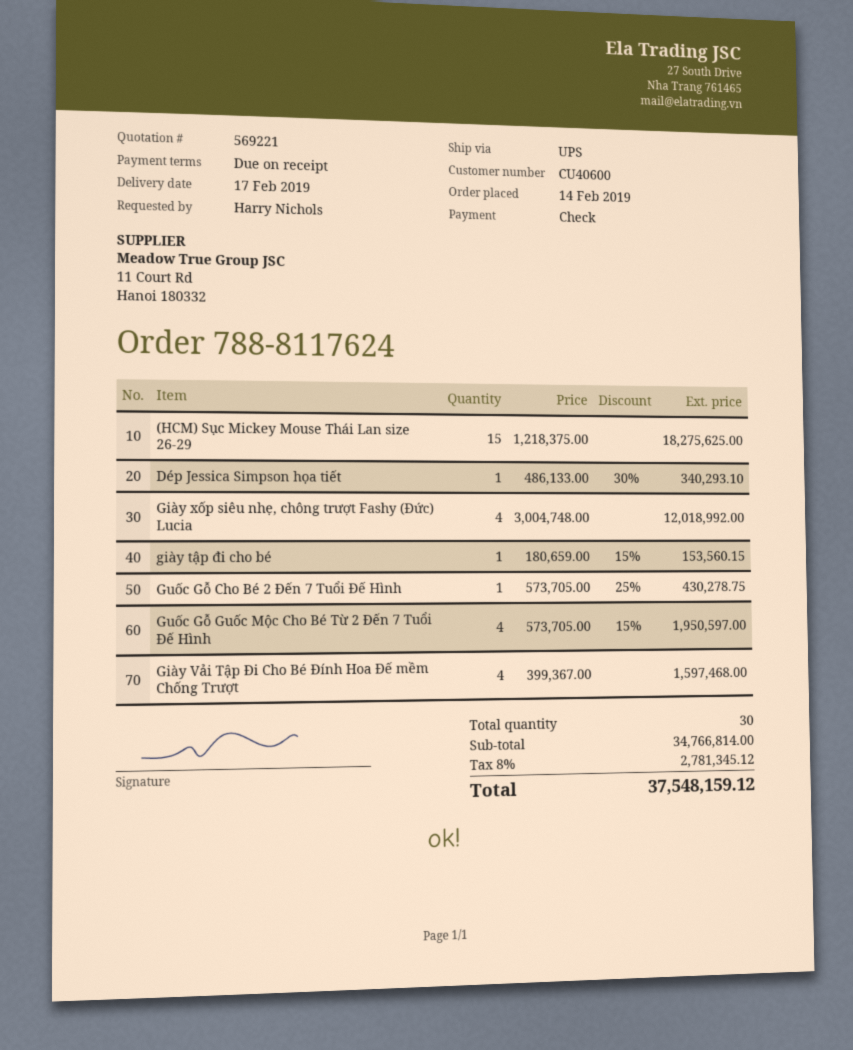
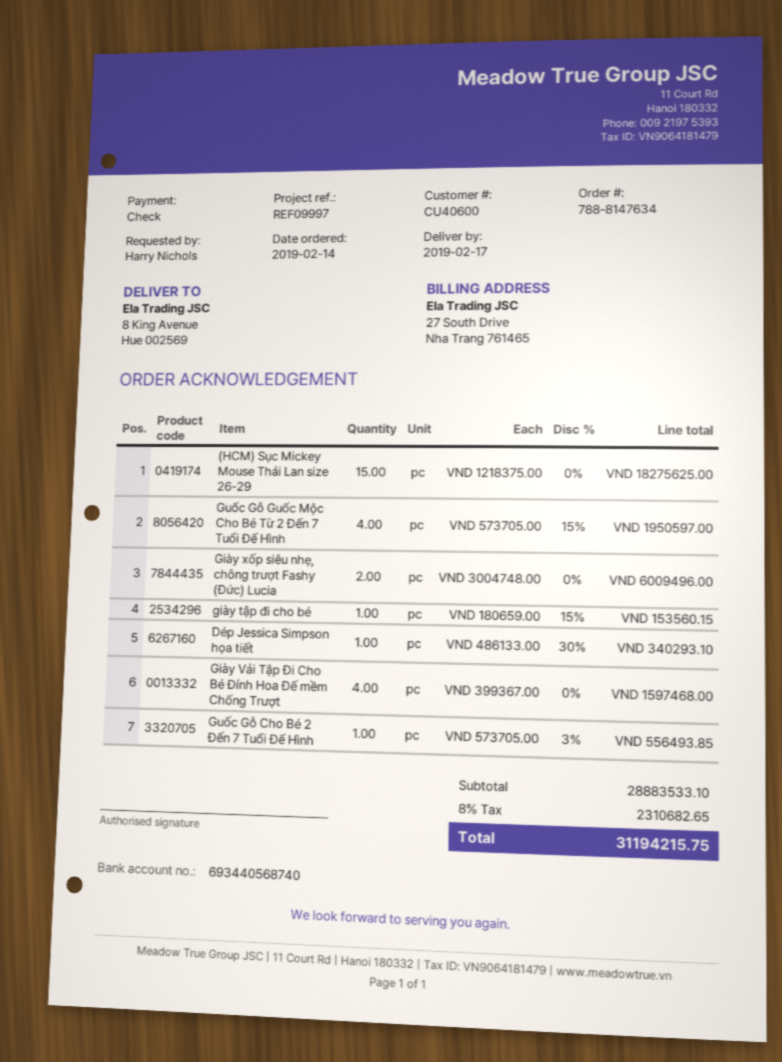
order number: 788-8117624 -> 788-8147634
Giày xốp siêu nhẹ, chông trượt Fashy (Đức) Lucia: 4 x 3004748.00 = 12018992.00 -> 2 x 3004748.00 = 6009496.00
Guốc Gỗ Cho Bé 2 Đến 7 Tuổi Đế Hình: 1 x 573705.00 - 25% = 430278.75 -> 1 x 573705.00 - 3% = 556493.85
subtotal: 34766814.00 -> 28883533.10
tax: 8% = 2781345.12 -> 8% = 2310682.65
total: 37548159.12 -> 31194215.75

